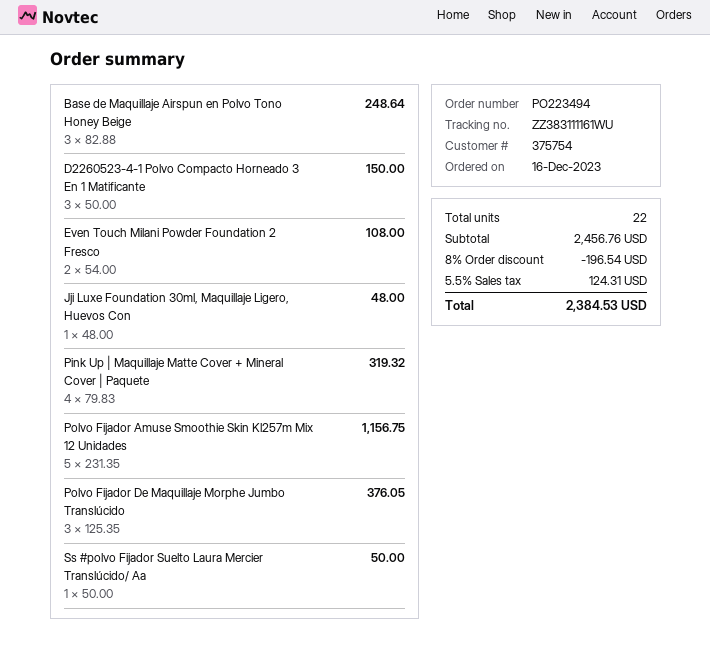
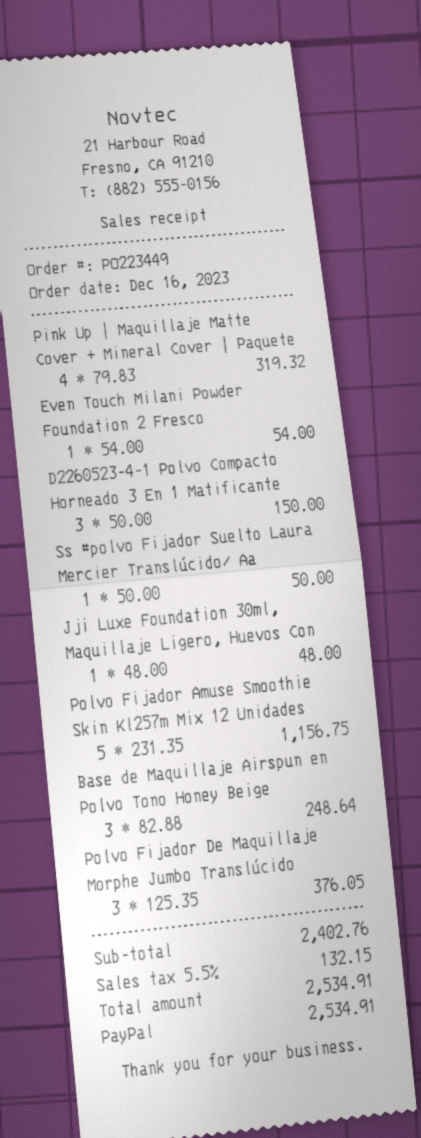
order number: PO223494 -> PO223449
Even Touch Milani Powder Foundation 2 Fresco: 2 x 54.00 = 108.00 -> 1 x 54.00 = 54.00
subtotal: 2456.76 -> 2402.76
discount: 8% = 196.54 -> none
tax: 5.5% = 124.31 -> 5.5% = 132.15
total: 2384.53 -> 2534.91

